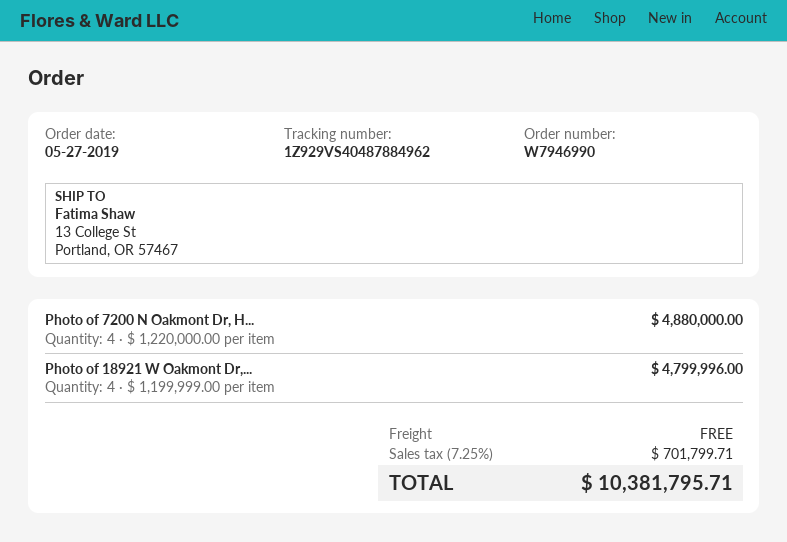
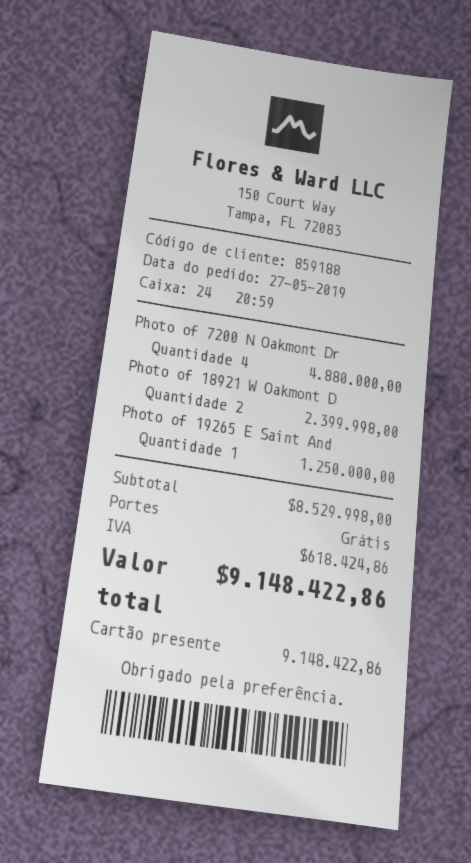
Photo of 18921 W Oakmont Dr,...: 4 for 4799996.00 -> 2 for 2399998.00
Photo of 19265 E Saint And: none -> 1 for 1250000.00
tax: 701799.71 -> 618424.86
total: 10381795.71 -> 9148422.86

